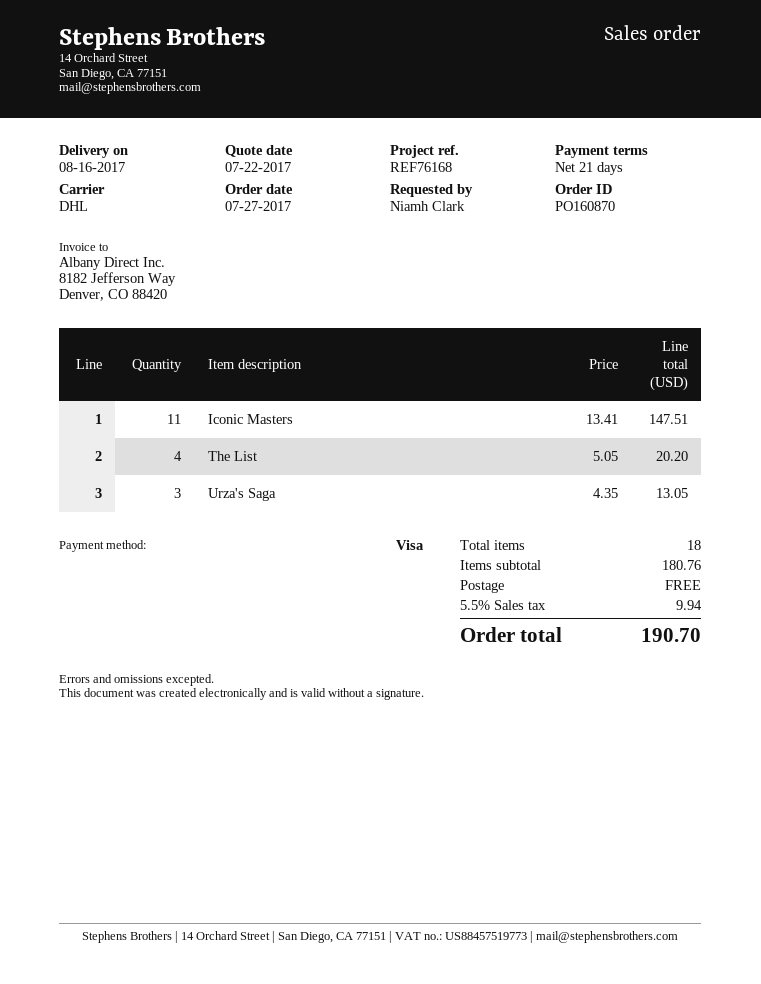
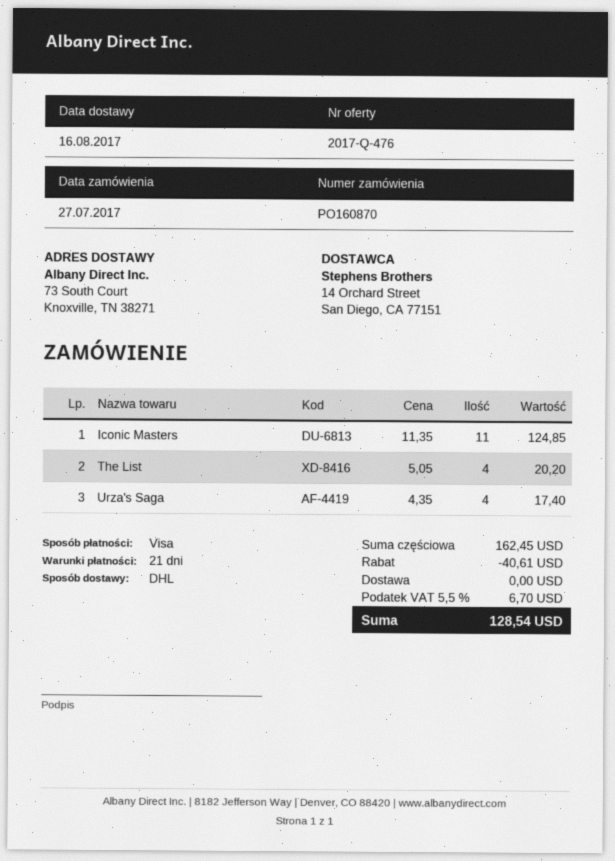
Iconic Masters: 11 x 13.41 = 147.51 -> 11 x 11.35 = 124.85
Urza's Saga: 3 x 4.35 = 13.05 -> 4 x 4.35 = 17.40
subtotal: 180.76 -> 162.45
discount: none -> 40.61
tax: 5.5% = 9.94 -> 5.5% = 6.70
total: 190.70 -> 128.54

